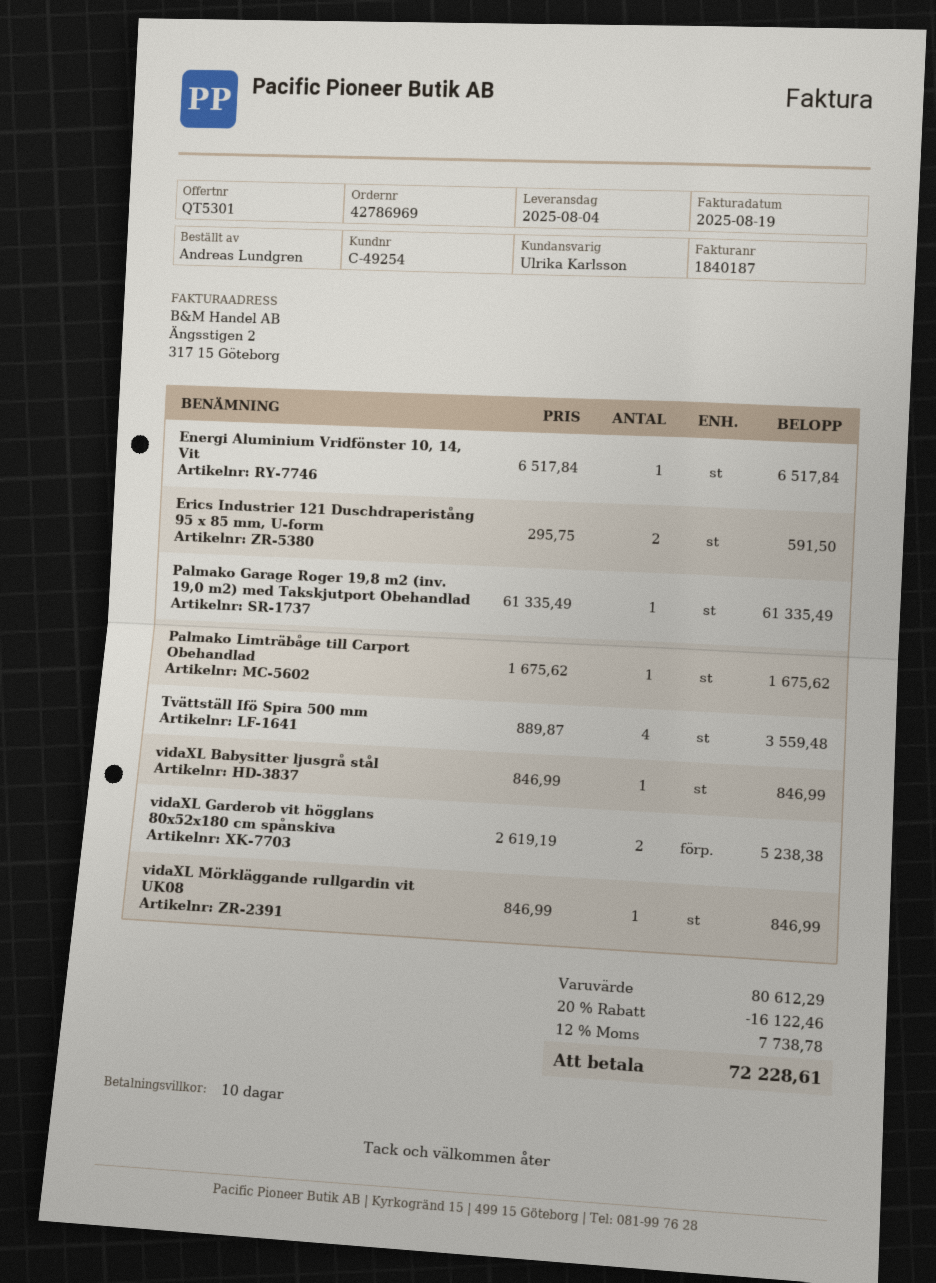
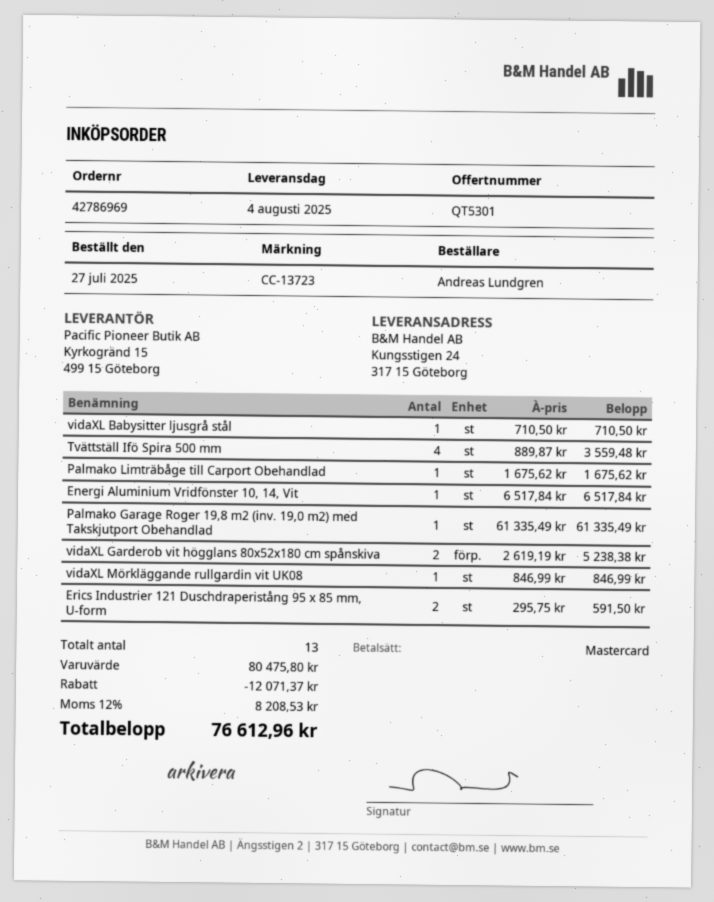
vidaXL Babysitter ljusgrå stål: 1 x 846.99 = 846.99 -> 1 x 710.50 = 710.50
subtotal: 80612.29 -> 80475.80
discount: 16122.46 -> 12071.37
tax: 12% = 7738.78 -> 12% = 8208.53
total: 72228.61 -> 76612.96

